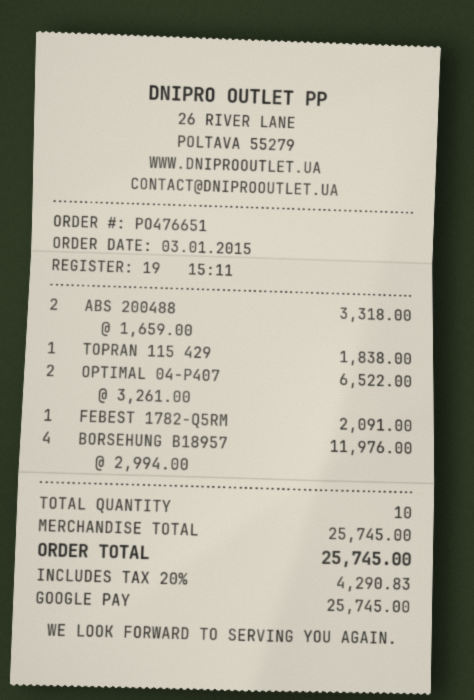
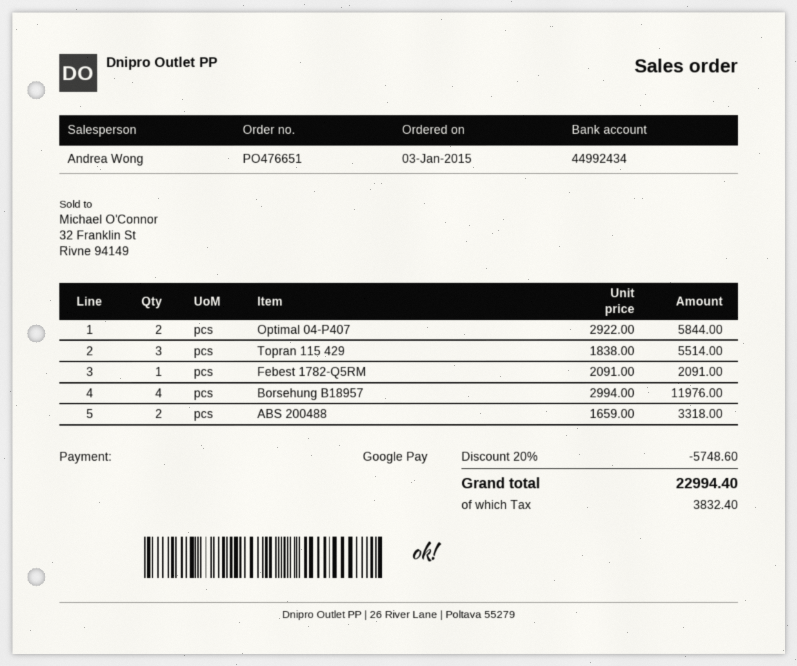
TOPRAN 115 429: 1 x 1838.00 = 1838.00 -> 3 x 1838.00 = 5514.00
OPTIMAL 04-P407: 2 x 3261.00 = 6522.00 -> 2 x 2922.00 = 5844.00
discount: none -> 20% = 5748.60
tax: 4290.83 -> 3832.40
total: 25745.00 -> 22994.40

